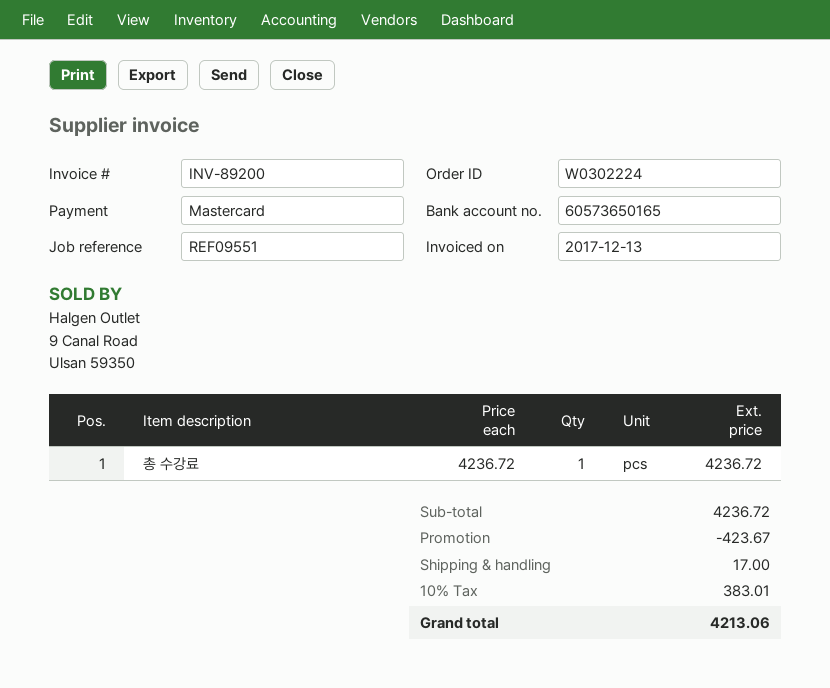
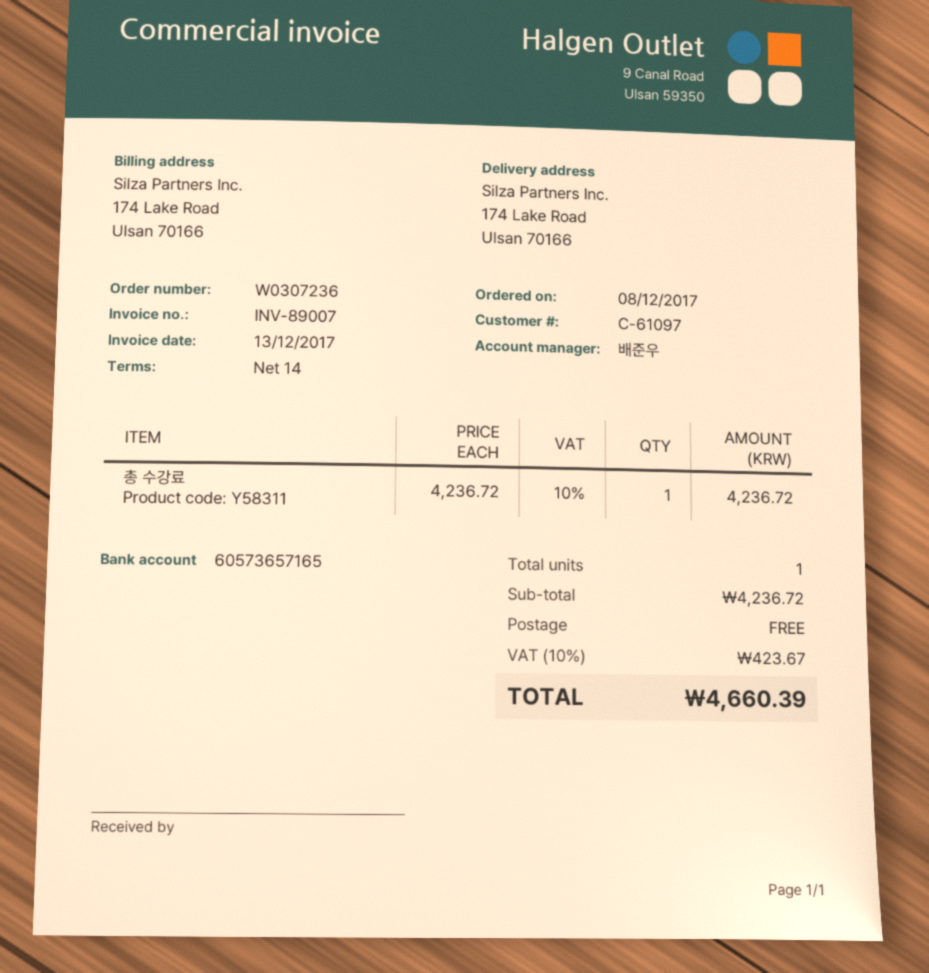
order number: W0302224 -> W0307236
invoice number: INV-89200 -> INV-89007
bank account: 60573650165 -> 60573657165
discount: 423.67 -> none
shipping: 17.00 -> 0.00
tax: 10% = 383.01 -> 10% = 423.67
total: 4213.06 -> 4660.39

